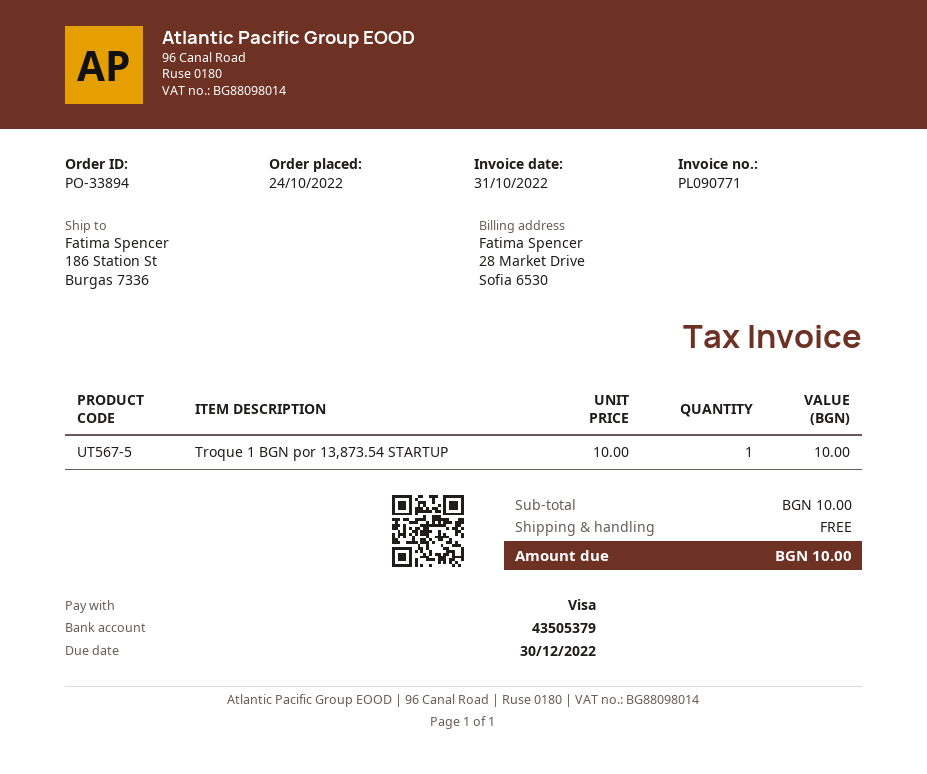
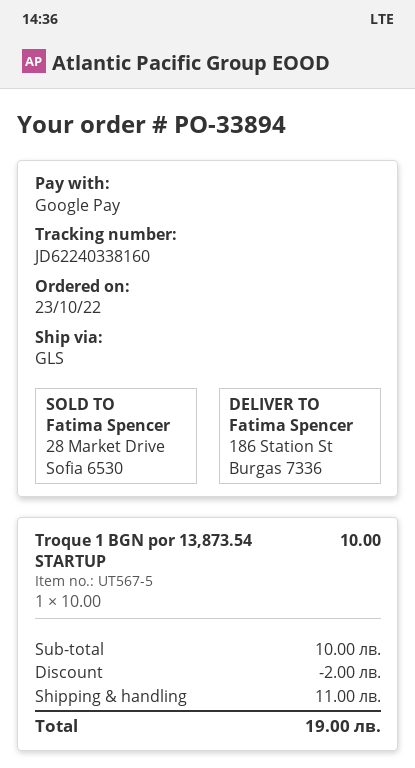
order date: 2022-10-24 -> 2022-10-23
payment method: Visa -> Google Pay
discount: none -> 2.00
shipping: 0.00 -> 11.00
total: 10.00 -> 19.00

